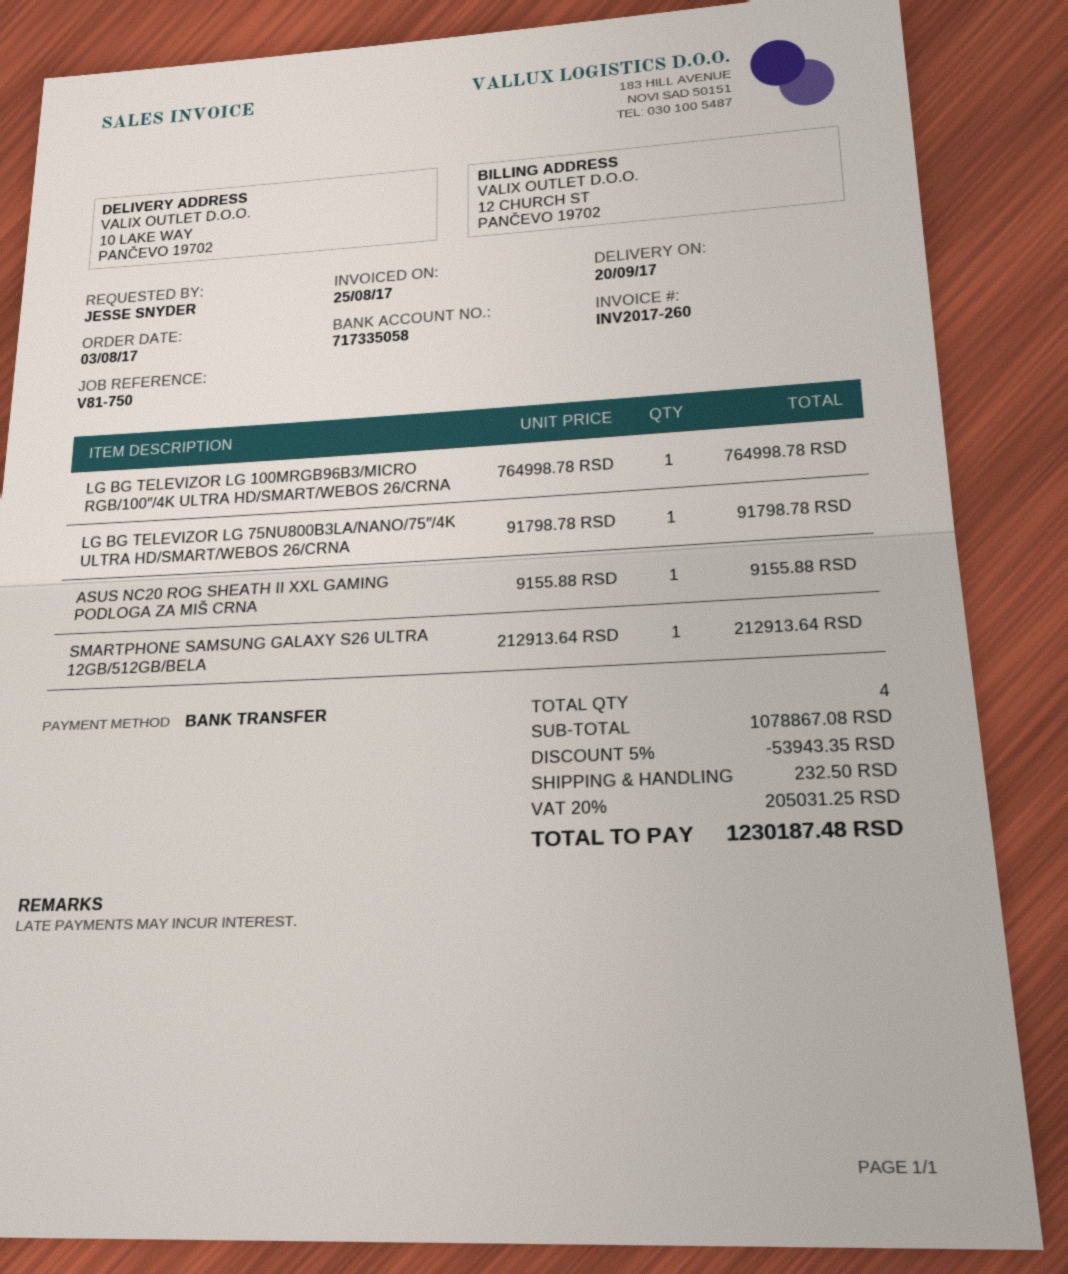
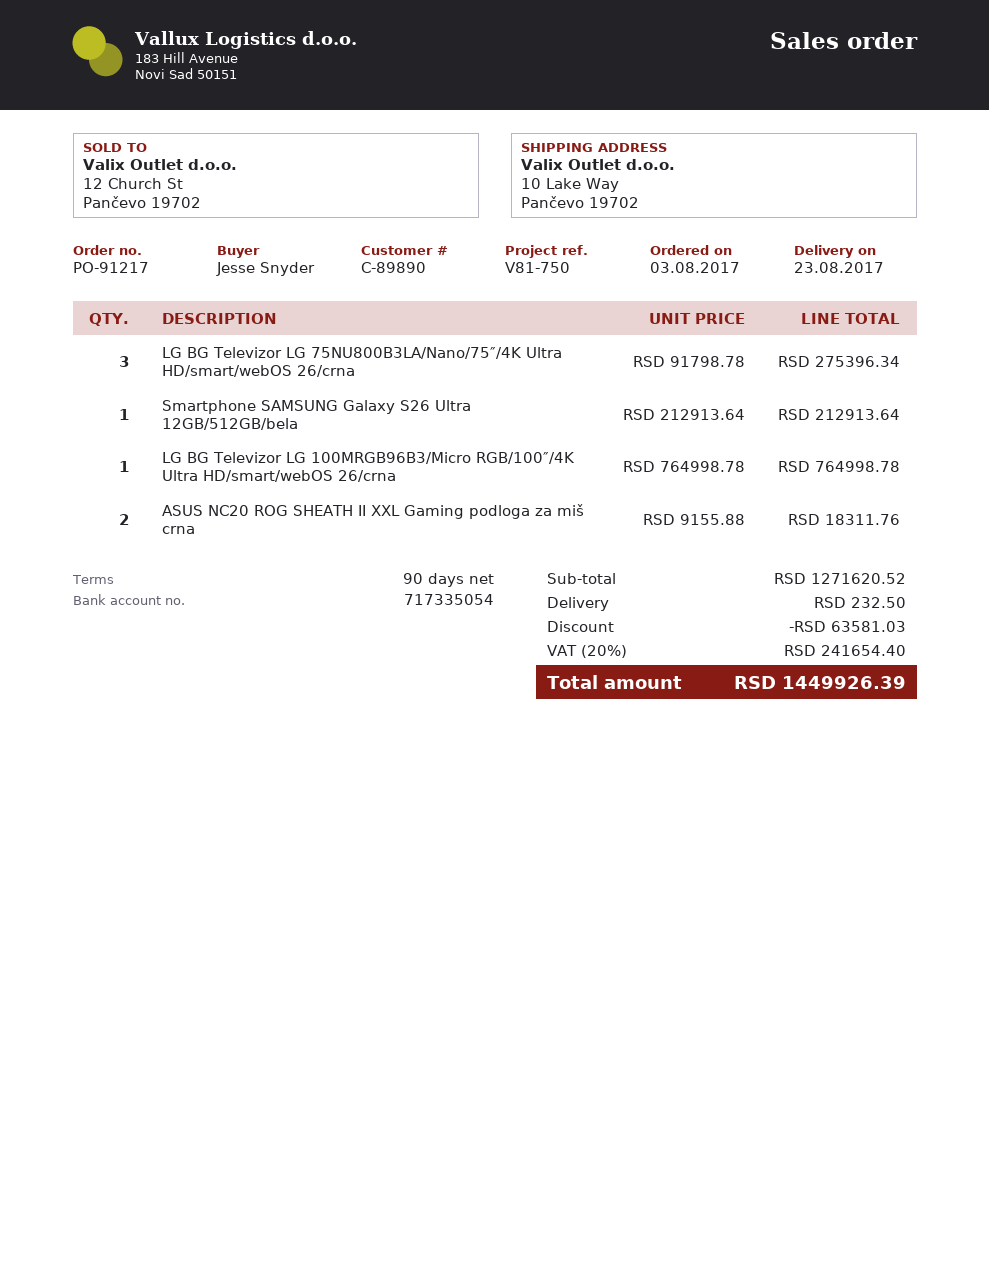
delivery date: 2017-09-20 -> 2017-08-23
bank account: 717335058 -> 717335054
LG BG TELEVIZOR LG 75NU800B3LA/NANO/75″/4K ULTRA HD/SMART/WEBOS 26/CRNA: 1 x 91798.78 = 91798.78 -> 3 x 91798.78 = 275396.34
ASUS NC20 ROG SHEATH II XXL GAMING PODLOGA ZA MIŠ CRNA: 1 x 9155.88 = 9155.88 -> 2 x 9155.88 = 18311.76
subtotal: 1078867.08 -> 1271620.52
discount: 53943.35 -> 63581.03
tax: 20% = 205031.25 -> 20% = 241654.40
total: 1230187.48 -> 1449926.39

